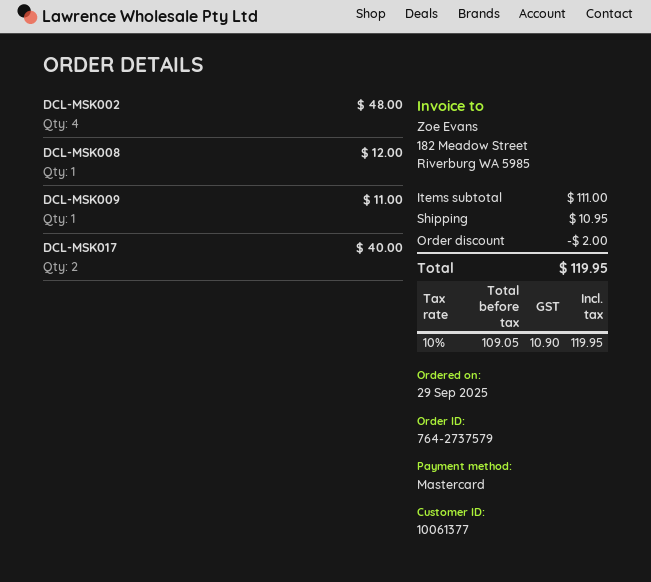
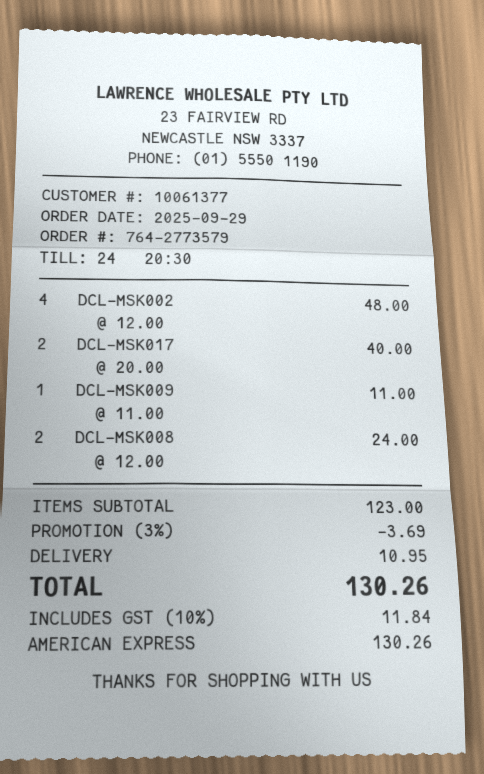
order number: 764-2737579 -> 764-2773579
payment method: Mastercard -> American Express
DCL-MSK008: 1 for 12.00 -> 2 for 24.00
subtotal: 111.00 -> 123.00
discount: 2.00 -> 3.69
tax: 10% = 10.90 -> 10% = 11.84
total: 119.95 -> 130.26

